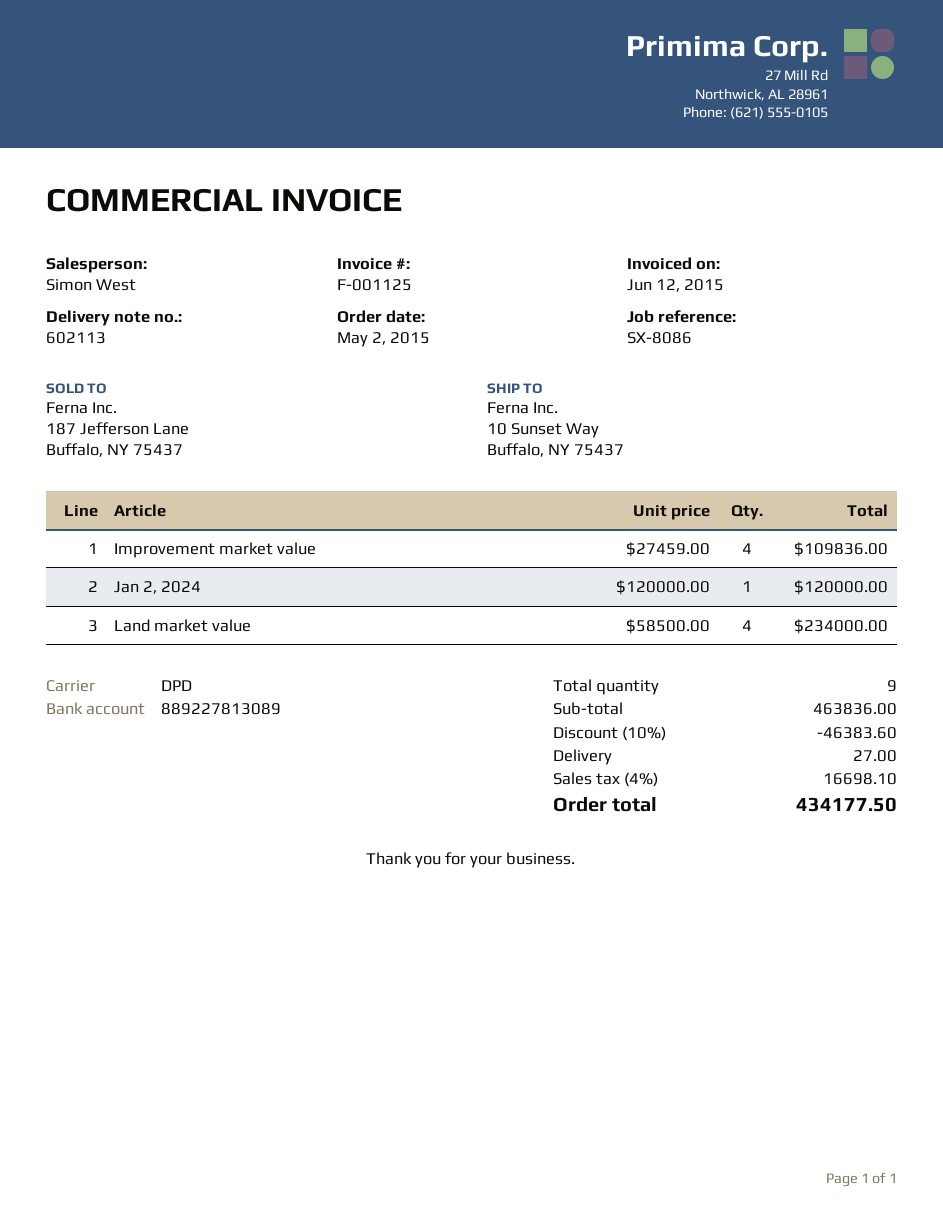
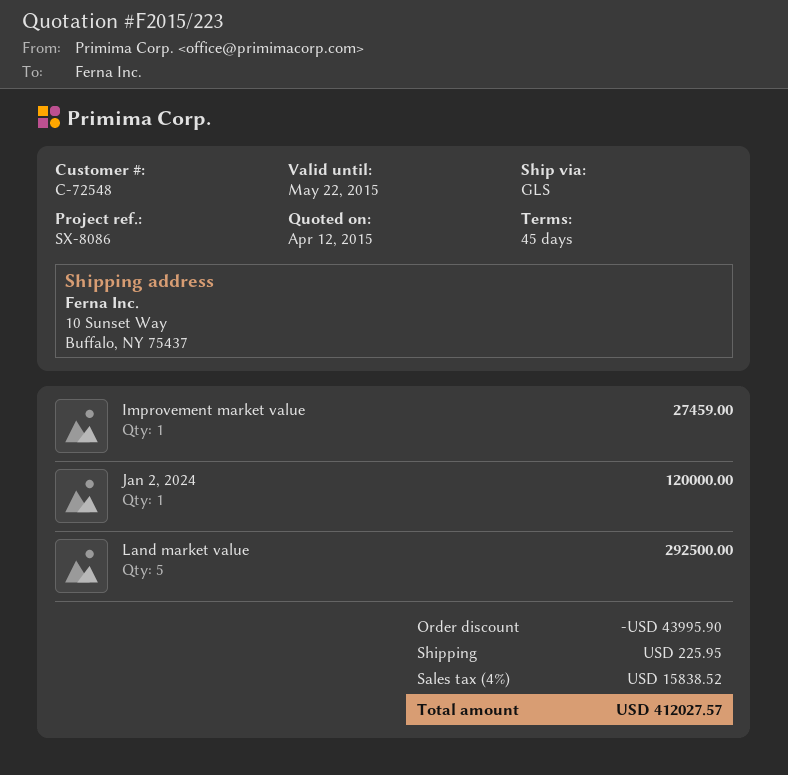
shipping method: DPD -> GLS
Improvement market value: 4 for 109836.00 -> 1 for 27459.00
Land market value: 4 for 234000.00 -> 5 for 292500.00
discount: 46383.60 -> 43995.90
shipping: 27.00 -> 225.95
tax: 4% = 16698.10 -> 4% = 15838.52
total: 434177.50 -> 412027.57

